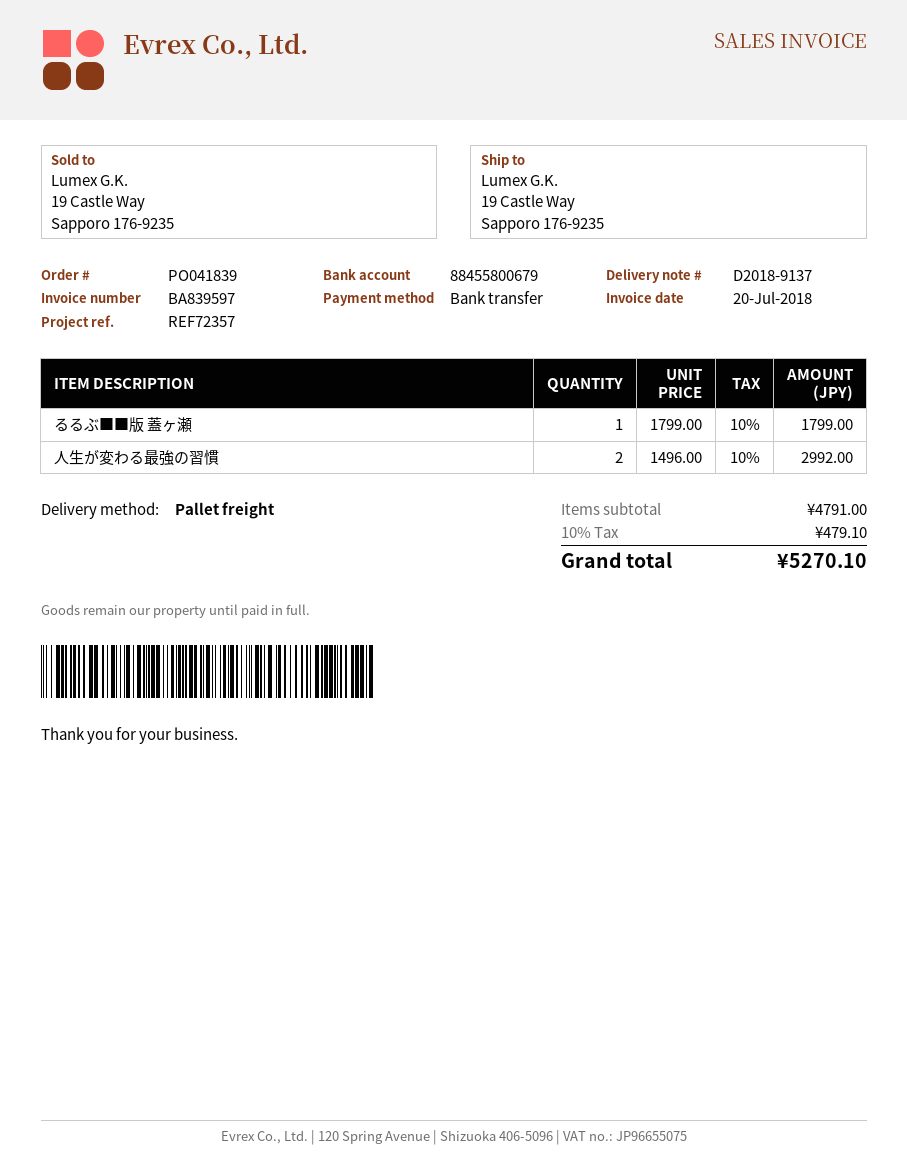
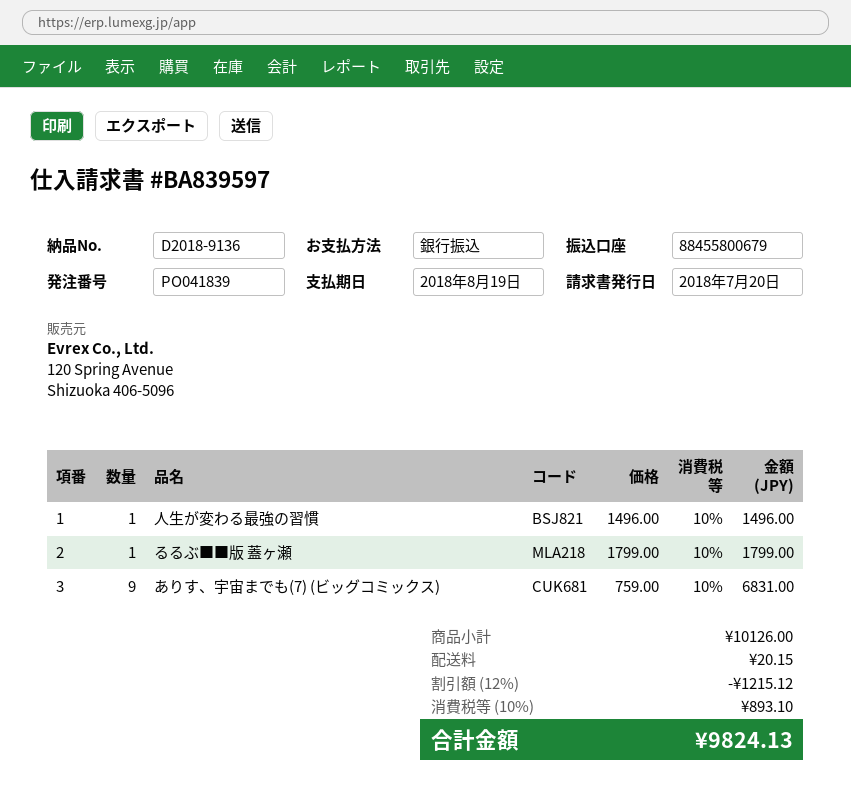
delivery note number: D2018-9137 -> D2018-9136
人生が変わる最強の習慣: 2 x 1496.00 = 2992.00 -> 1 x 1496.00 = 1496.00
ありす、宇宙までも(7) (ビッグコミックス): none -> 9 x 759.00 = 6831.00
subtotal: 4791.00 -> 10126.00
discount: none -> 12% = 1215.12
shipping: none -> 20.15
tax: 10% = 479.10 -> 10% = 893.10
total: 5270.10 -> 9824.13

